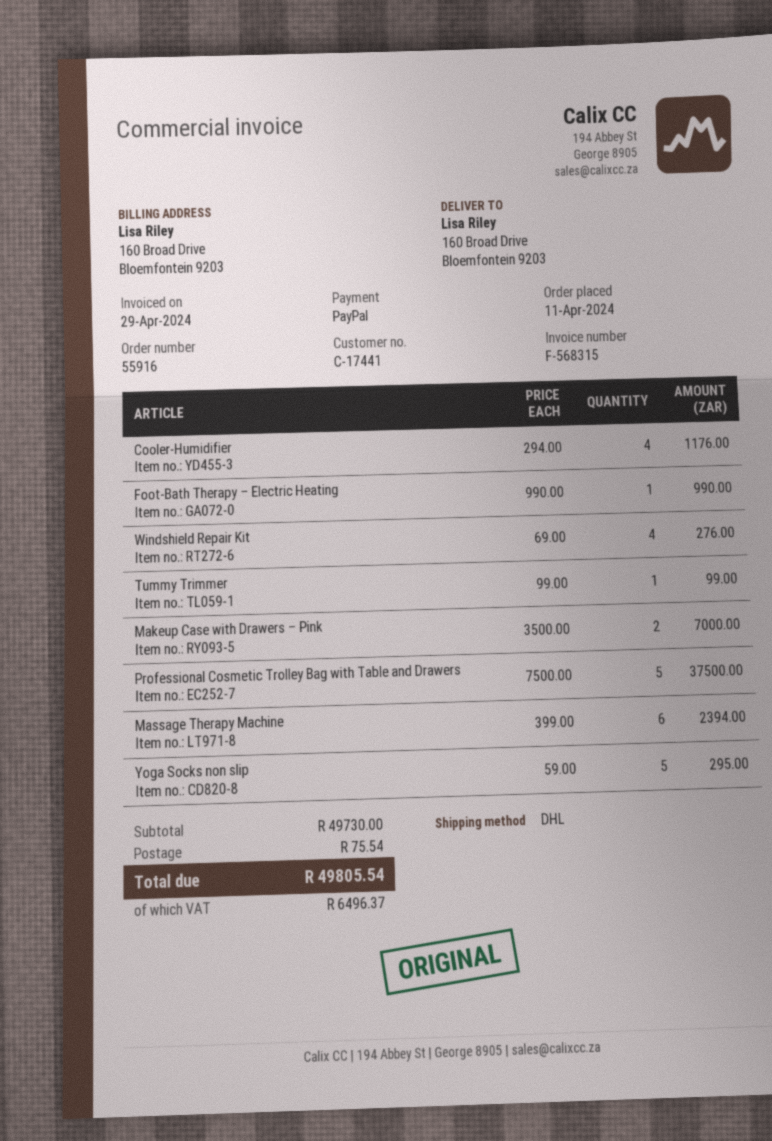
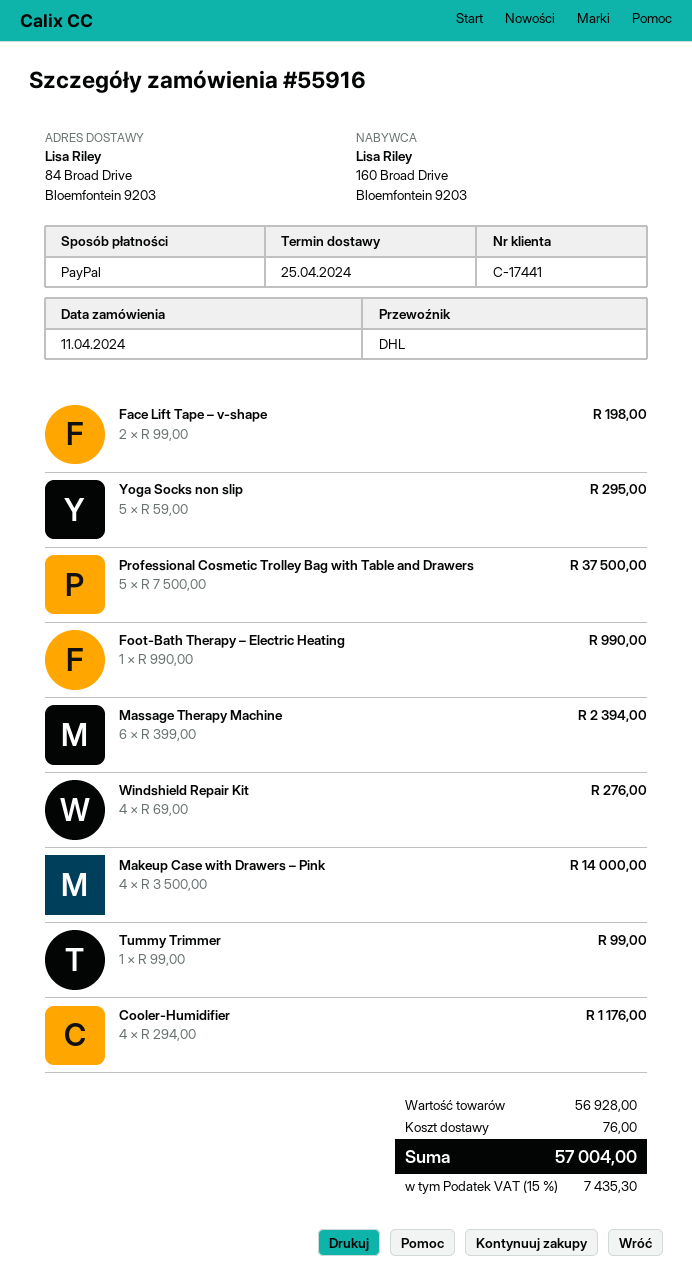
ship to: 160 Broad Drive, Bloemfontein 9203 -> 84 Broad Drive, Bloemfontein 9203
Makeup Case with Drawers – Pink: 2 x 3500.00 = 7000.00 -> 4 x 3500.00 = 14000.00
Face Lift Tape – v-shape: none -> 2 x 99.00 = 198.00
subtotal: 49730.00 -> 56928.00
shipping: 75.54 -> 76.00
tax: 6496.37 -> 7435.30
total: 49805.54 -> 57004.00

